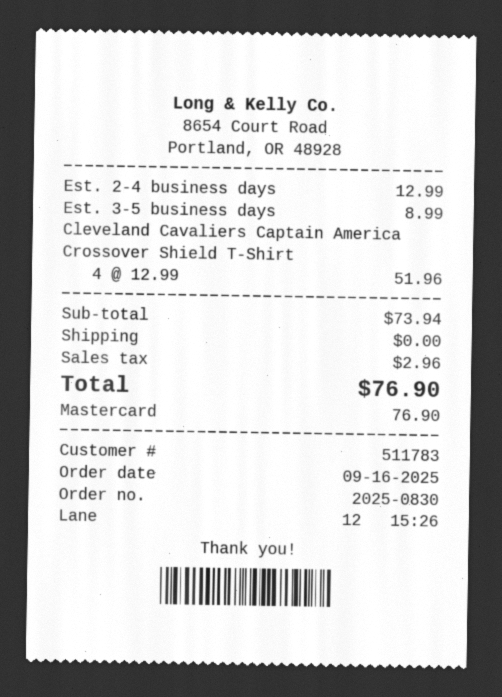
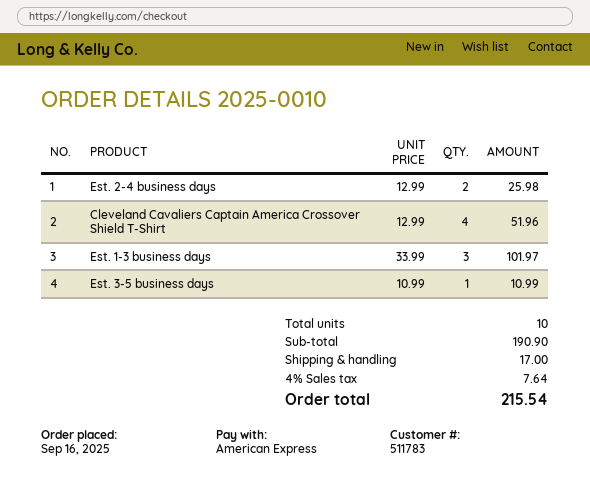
order number: 2025-0830 -> 2025-0010
payment method: Mastercard -> American Express
Est. 2-4 business days: 1 x 12.99 = 12.99 -> 2 x 12.99 = 25.98
Est. 3-5 business days: 1 x 8.99 = 8.99 -> 1 x 10.99 = 10.99
Est. 1-3 business days: none -> 3 x 33.99 = 101.97
subtotal: 73.94 -> 190.90
shipping: 0.00 -> 17.00
tax: 2.96 -> 7.64
total: 76.90 -> 215.54

